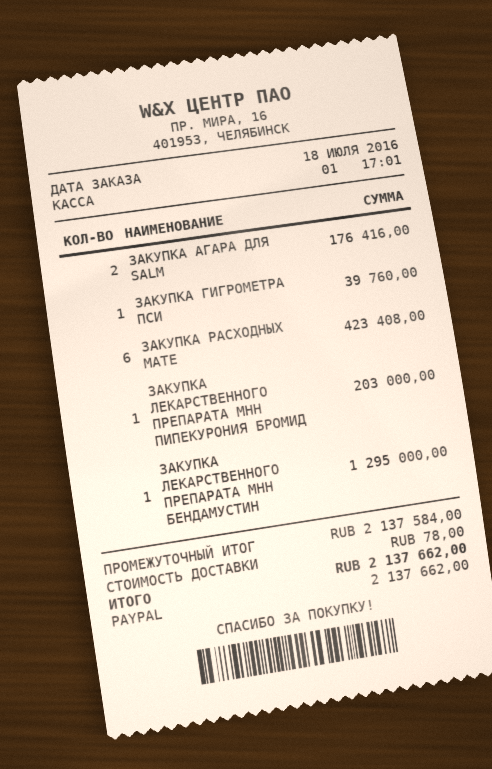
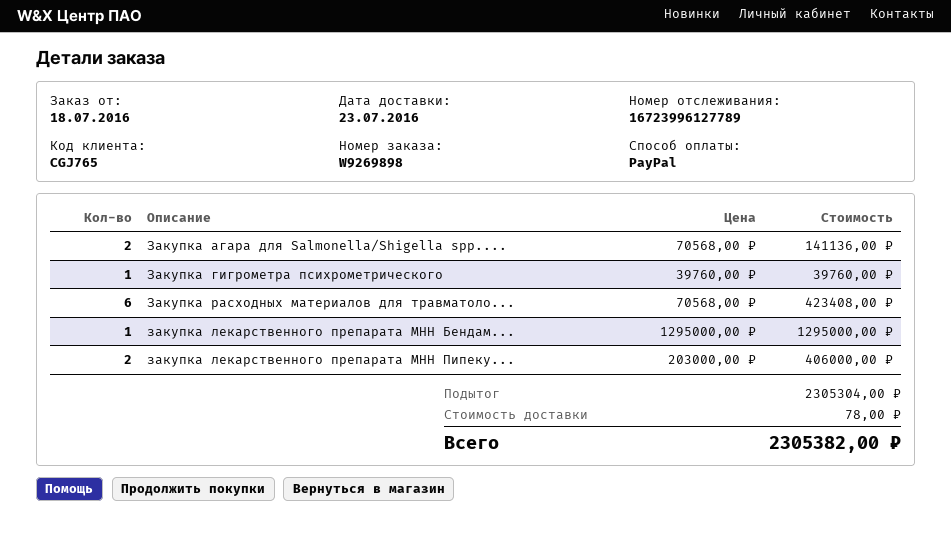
ЗАКУПКА АГАРА ДЛЯ SALM: 2 for 176416.00 -> 2 for 141136.00
ЗАКУПКА ЛЕКАРСТВЕННОГО ПРЕПАРАТА МНН ПИПЕКУРОНИЯ БРОМИД: 1 for 203000.00 -> 2 for 406000.00
subtotal: 2137584.00 -> 2305304.00
total: 2137662.00 -> 2305382.00

